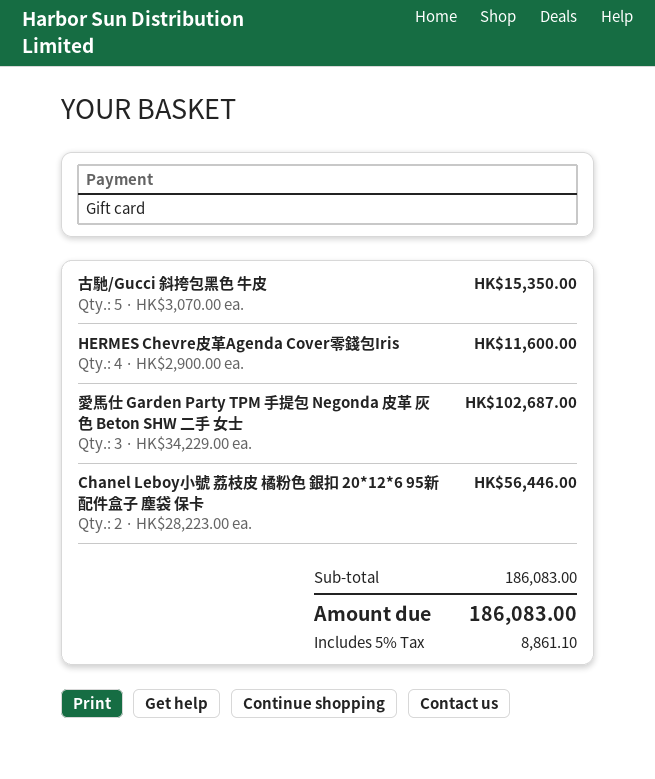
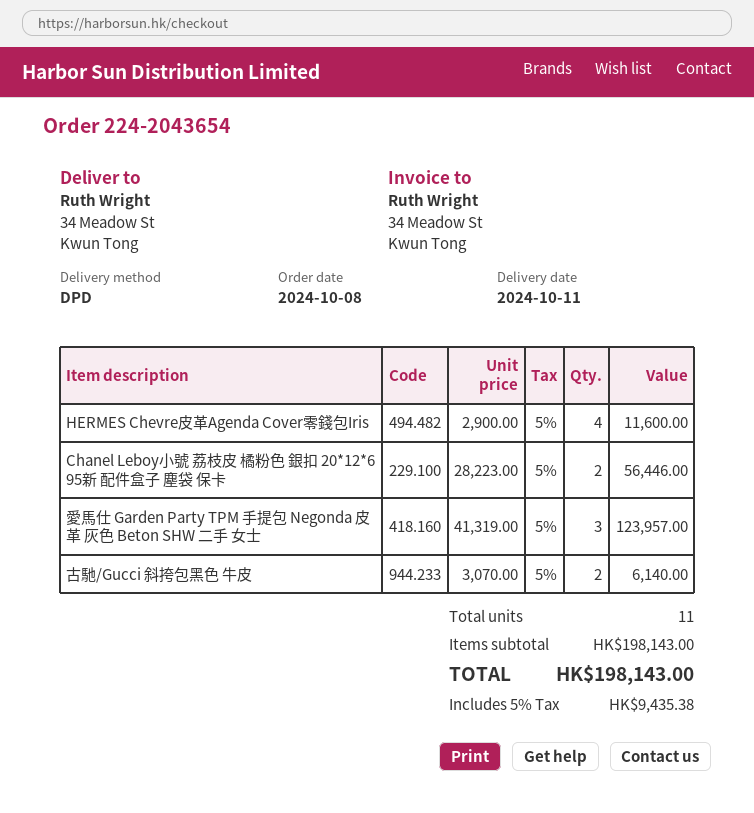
古馳/Gucci 斜挎包黑色 牛皮: 5 x 3070.00 = 15350.00 -> 2 x 3070.00 = 6140.00
愛馬仕 Garden Party TPM 手提包 Negonda 皮革 灰色 Beton SHW 二手 女士: 3 x 34229.00 = 102687.00 -> 3 x 41319.00 = 123957.00
subtotal: 186083.00 -> 198143.00
tax: 5% = 8861.10 -> 5% = 9435.38
total: 186083.00 -> 198143.00

